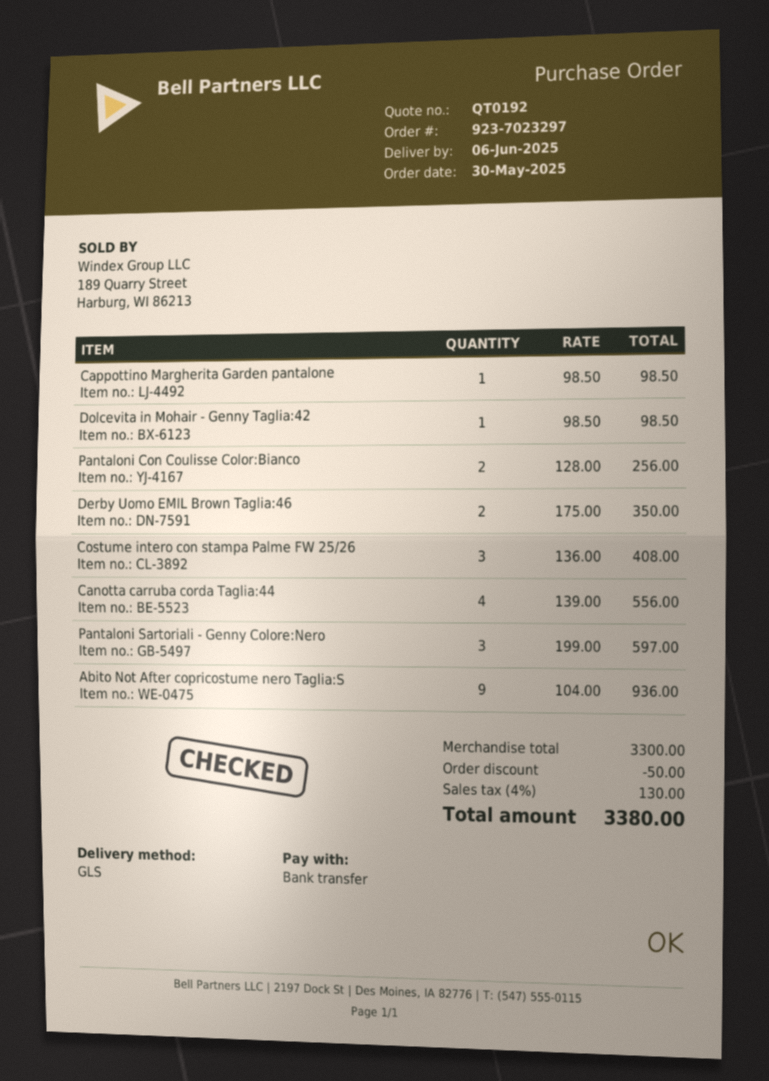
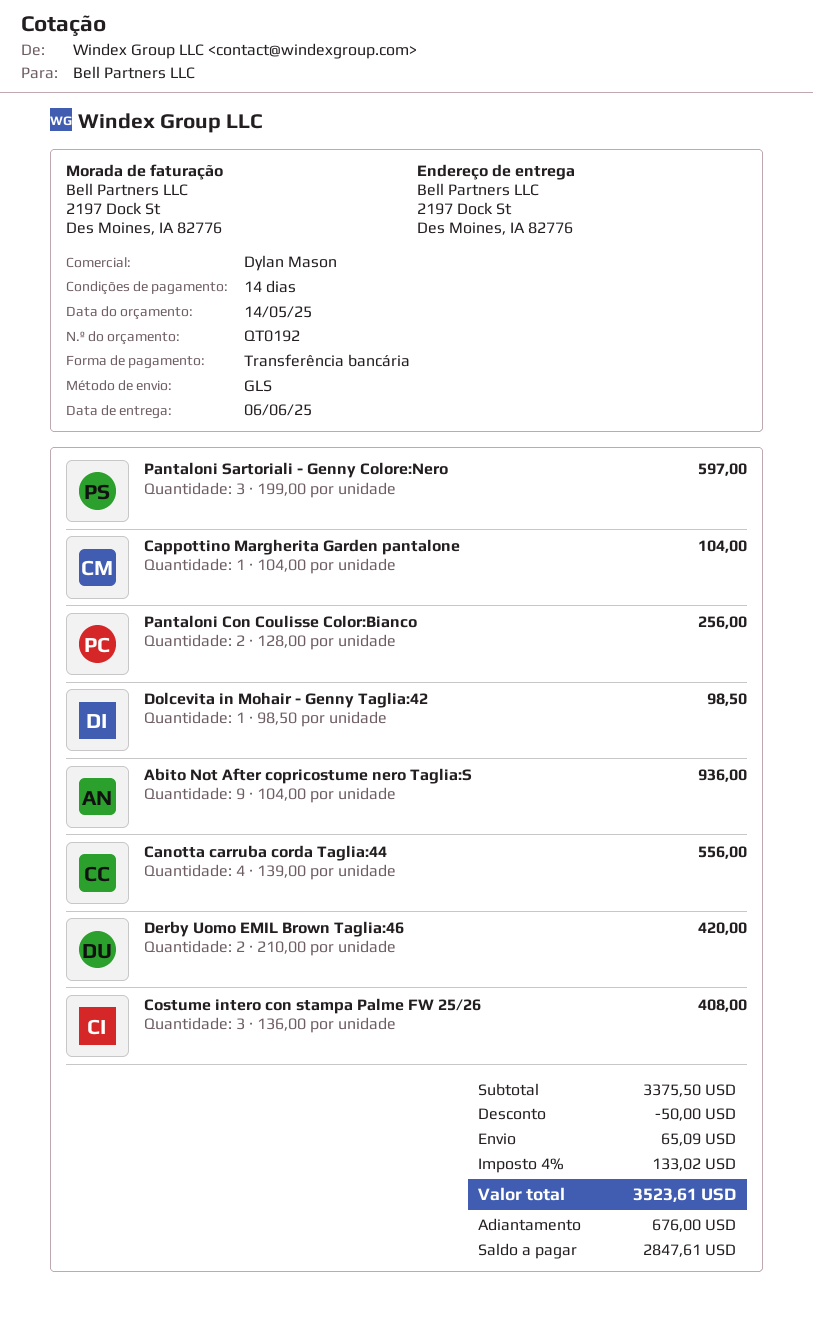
Cappottino Margherita Garden pantalone: 1 x 98.50 = 98.50 -> 1 x 104.00 = 104.00
Derby Uomo EMIL Brown Taglia:46: 2 x 175.00 = 350.00 -> 2 x 210.00 = 420.00
subtotal: 3300.00 -> 3375.50
shipping: none -> 65.09
tax: 4% = 130.00 -> 4% = 133.02
total: 3380.00 -> 3523.61

